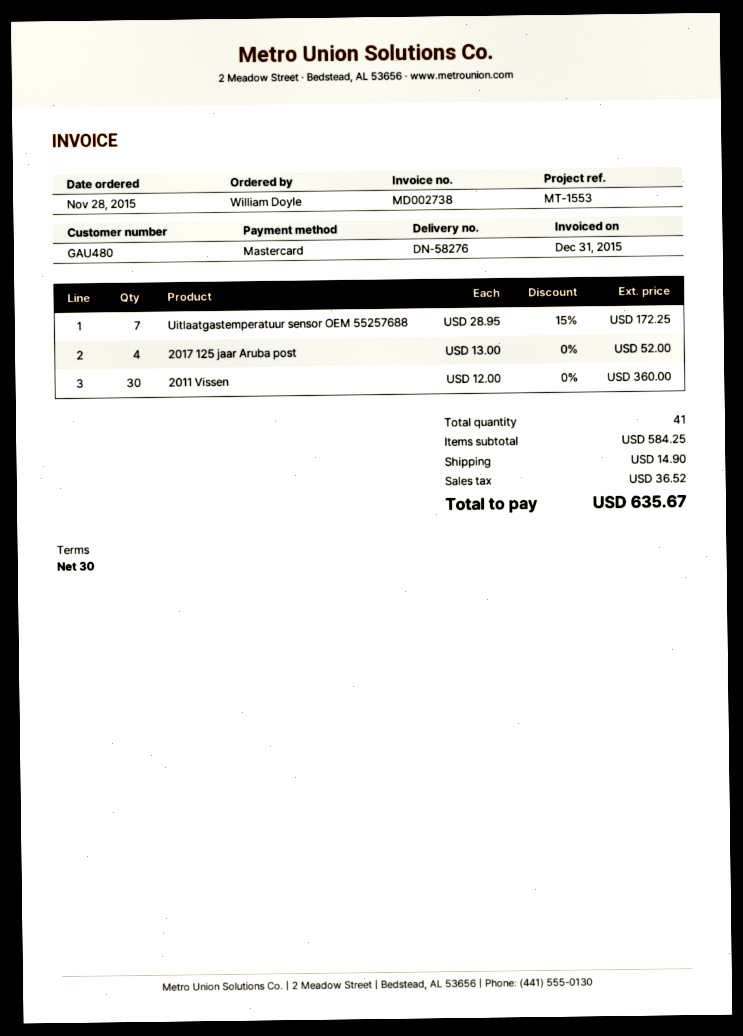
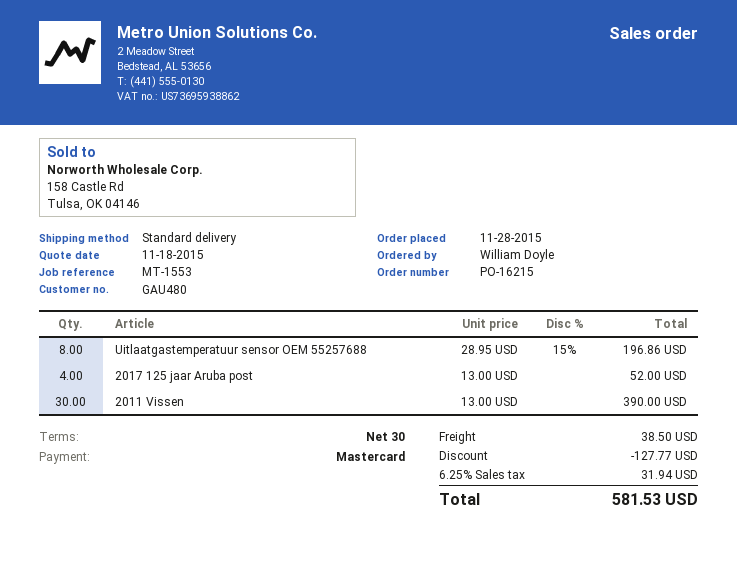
Uitlaatgastemperatuur sensor OEM 55257688: 7 x 28.95 - 15% = 172.25 -> 8 x 28.95 - 15% = 196.86
2011 Vissen: 30 x 12.00 = 360.00 -> 30 x 13.00 = 390.00
discount: none -> 127.77
shipping: 14.90 -> 38.50
tax: 36.52 -> 31.94
total: 635.67 -> 581.53

